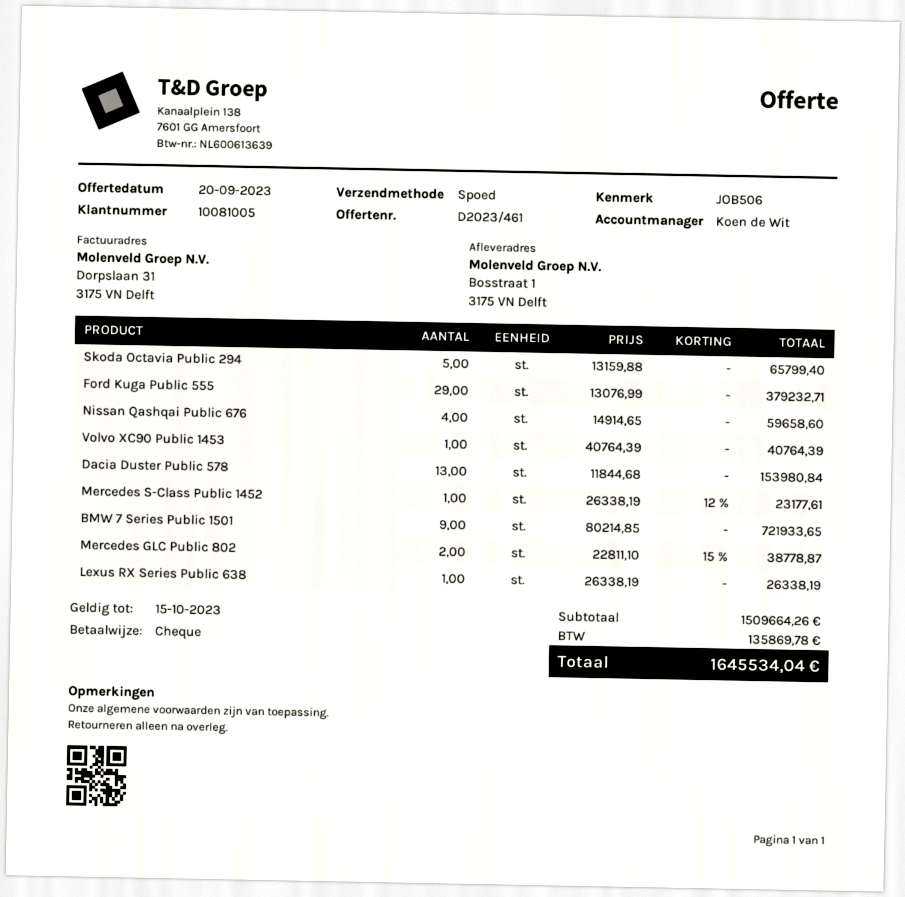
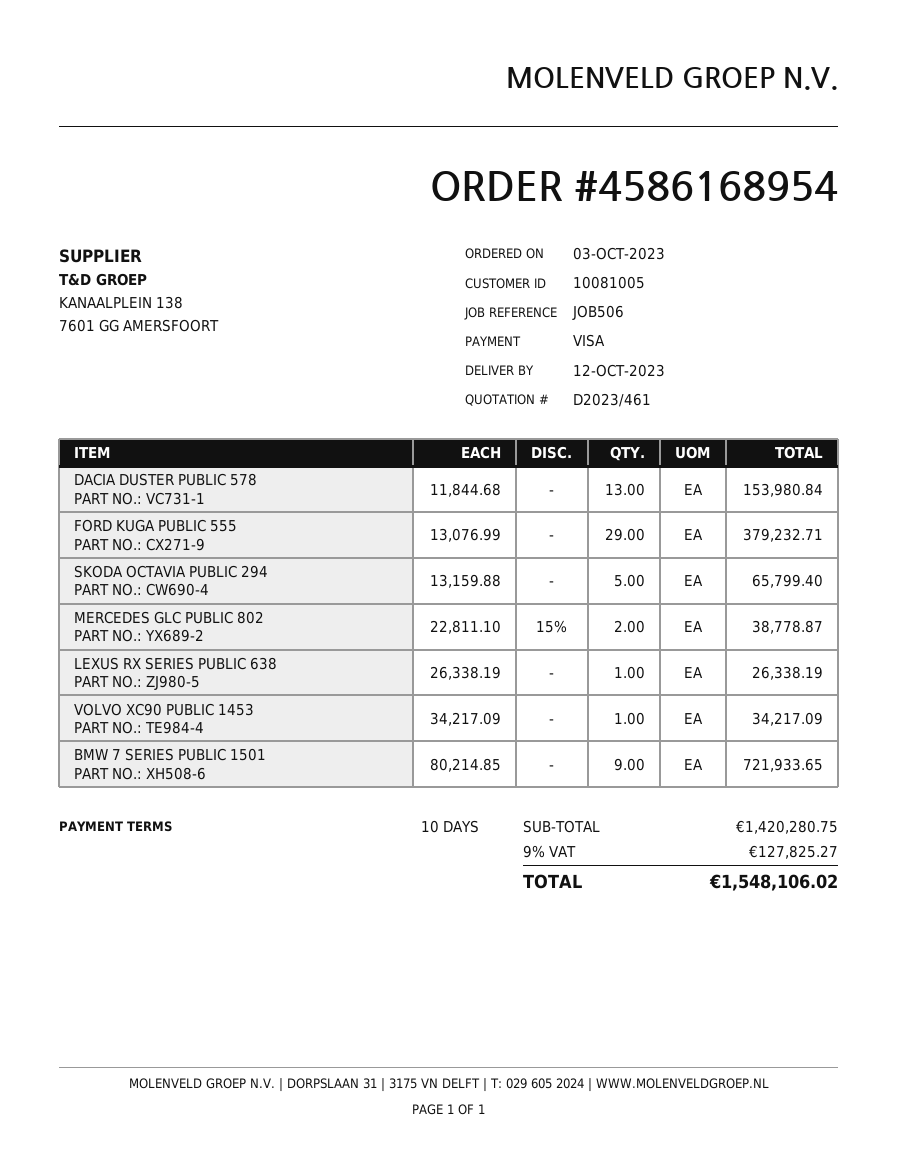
payment method: cheque -> Visa
Nissan Qashqai Public 676: 4 x 14914.65 = 59658.60 -> none
Volvo XC90 Public 1453: 1 x 40764.39 = 40764.39 -> 1 x 34217.09 = 34217.09
Mercedes S-Class Public 1452: 1 x 26338.19 - 12% = 23177.61 -> none
subtotal: 1509664.26 -> 1420280.75
tax: 135869.78 -> 127825.27
total: 1645534.04 -> 1548106.02

